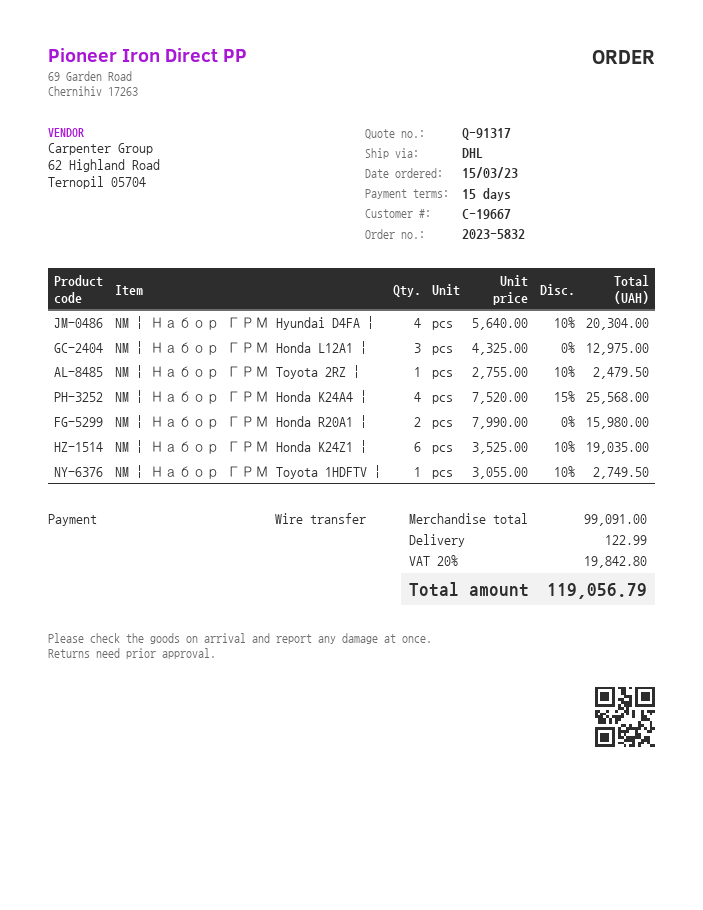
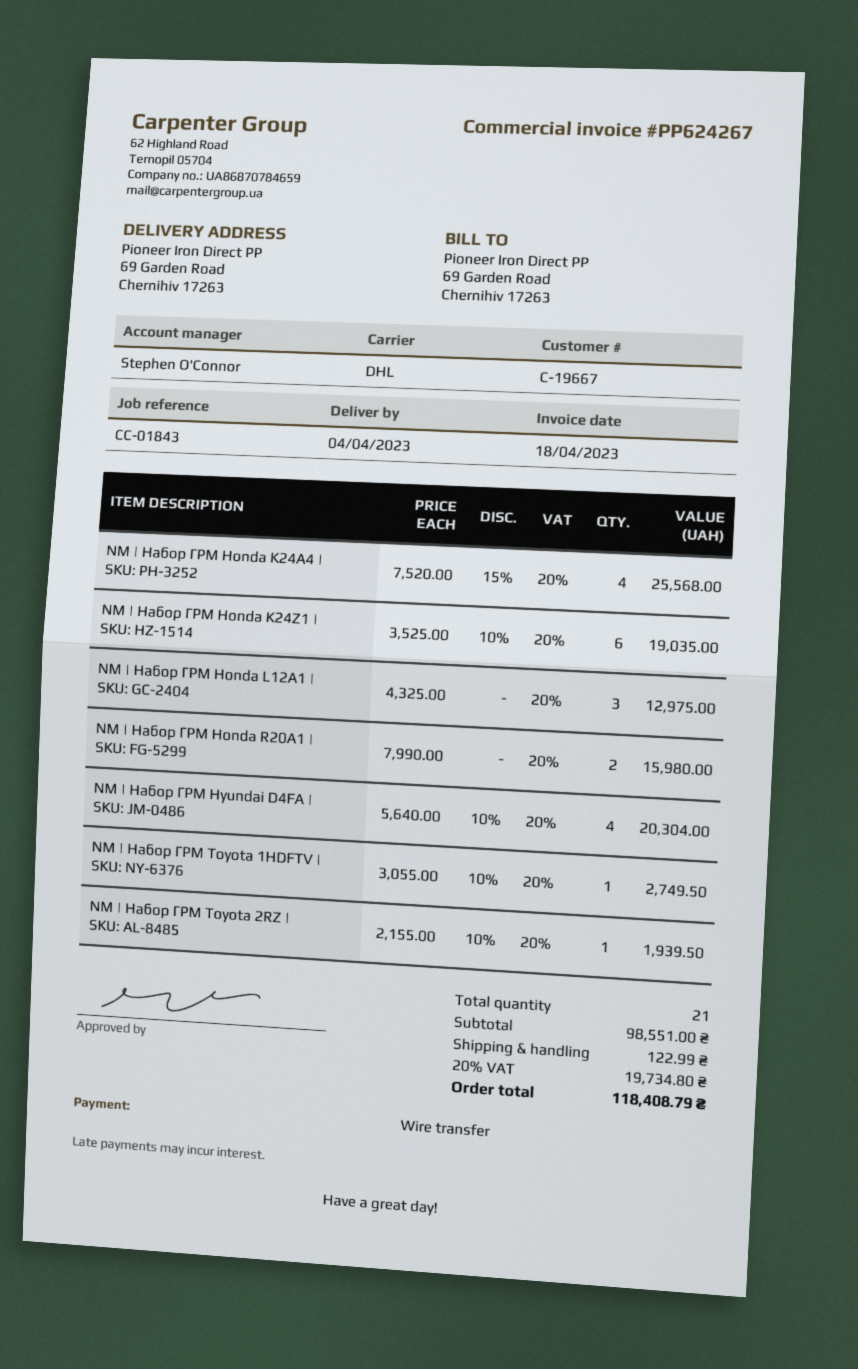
NM | Набор ГРМ Toyota 2RZ |: 1 x 2755.00 - 10% = 2479.50 -> 1 x 2155.00 - 10% = 1939.50
subtotal: 99091.00 -> 98551.00
tax: 20% = 19842.80 -> 20% = 19734.80
total: 119056.79 -> 118408.79

